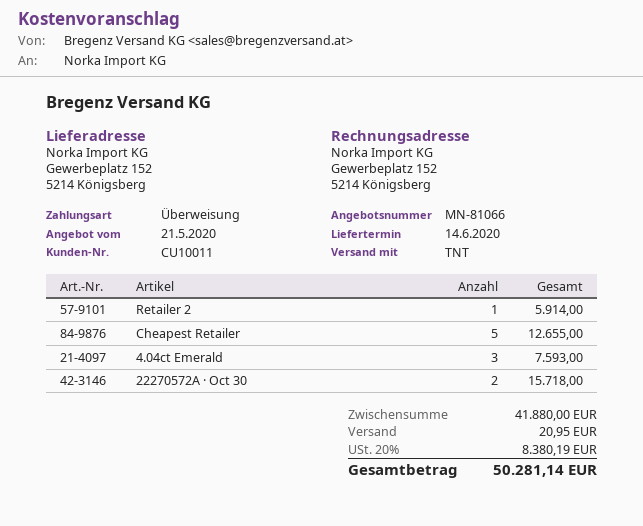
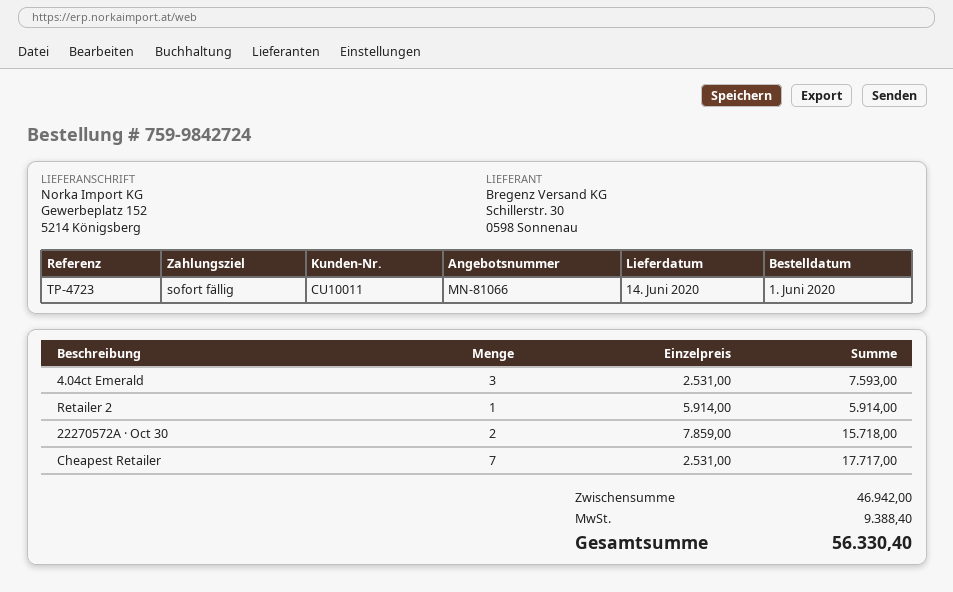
Cheapest Retailer: 5 for 12655.00 -> 7 for 17717.00
subtotal: 41880.00 -> 46942.00
shipping: 20.95 -> none
tax: 8380.19 -> 9388.40
total: 50281.14 -> 56330.40

